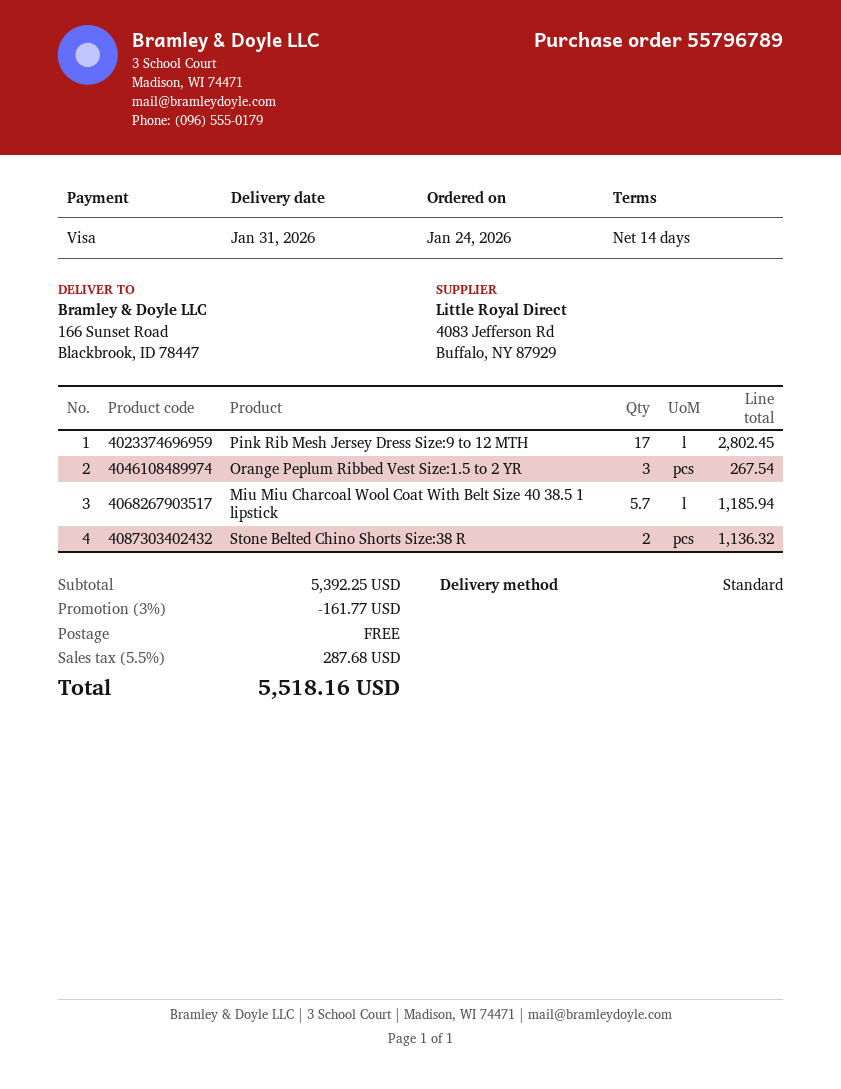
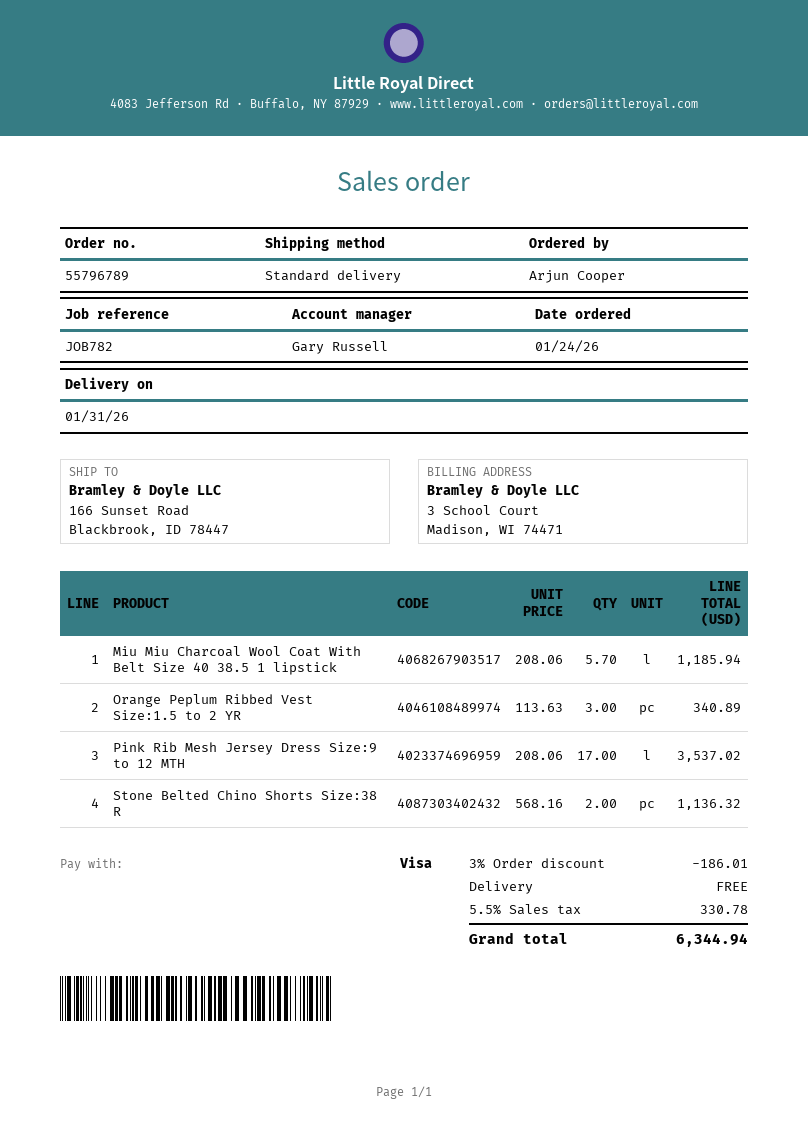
Pink Rib Mesh Jersey Dress Size:9 to 12 MTH: 17 for 2802.45 -> 17 for 3537.02
Orange Peplum Ribbed Vest Size:1.5 to 2 YR: 3 for 267.54 -> 3 for 340.89
discount: 3% = 161.77 -> 3% = 186.01
tax: 5.5% = 287.68 -> 5.5% = 330.78
total: 5518.16 -> 6344.94

